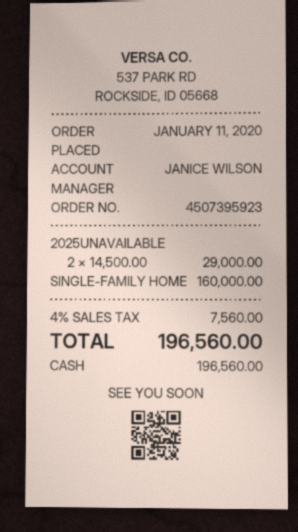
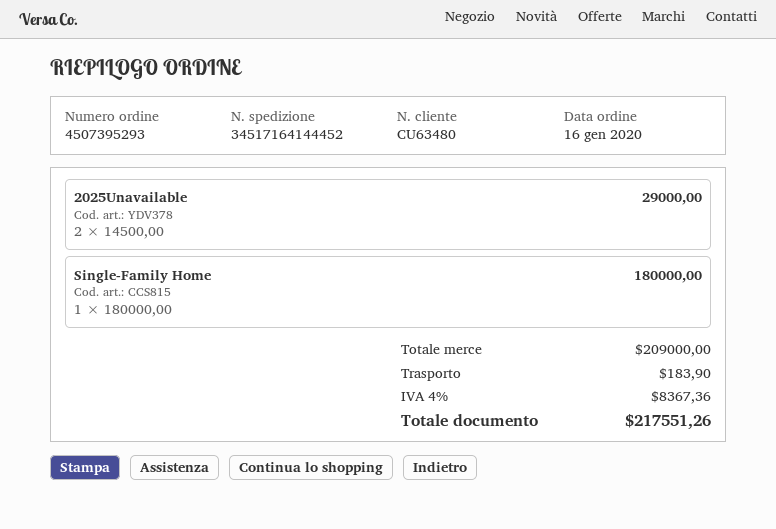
order number: 4507395923 -> 4507395293
order date: 2020-01-11 -> 2020-01-16
SINGLE-FAMILY HOME: 1 x 160000.00 = 160000.00 -> 1 x 180000.00 = 180000.00
shipping: none -> 183.90
tax: 4% = 7560.00 -> 4% = 8367.36
total: 196560.00 -> 217551.26

